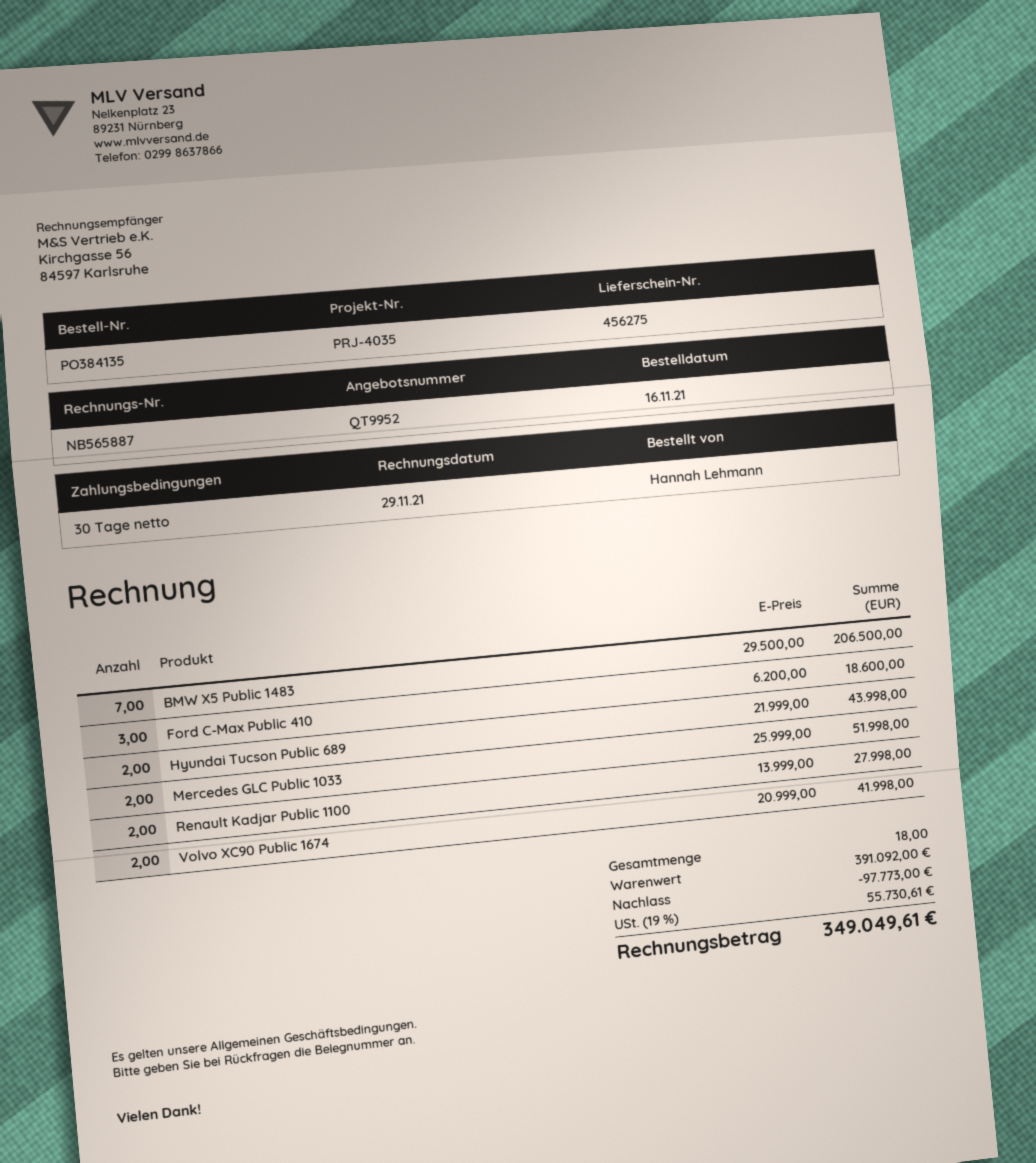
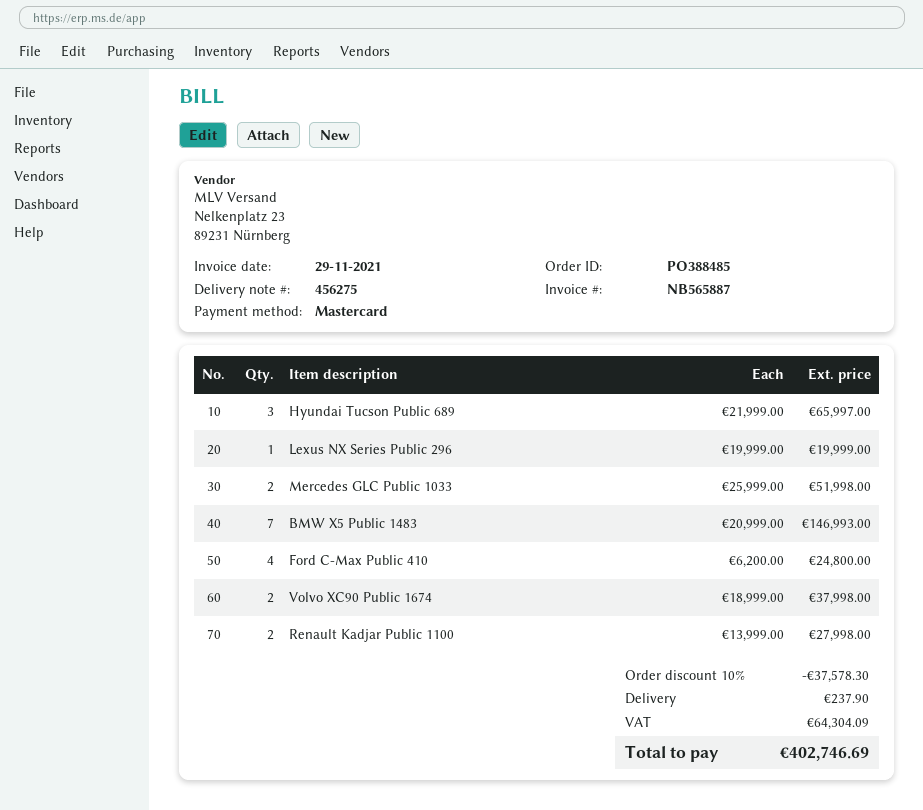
order number: PO384135 -> PO388485
BMW X5 Public 1483: 7 x 29500.00 = 206500.00 -> 7 x 20999.00 = 146993.00
Ford C-Max Public 410: 3 x 6200.00 = 18600.00 -> 4 x 6200.00 = 24800.00
Hyundai Tucson Public 689: 2 x 21999.00 = 43998.00 -> 3 x 21999.00 = 65997.00
Volvo XC90 Public 1674: 2 x 20999.00 = 41998.00 -> 2 x 18999.00 = 37998.00
Lexus NX Series Public 296: none -> 1 x 19999.00 = 19999.00
discount: 97773.00 -> 37578.30
shipping: none -> 237.90
tax: 55730.61 -> 64304.09
total: 349049.61 -> 402746.69

